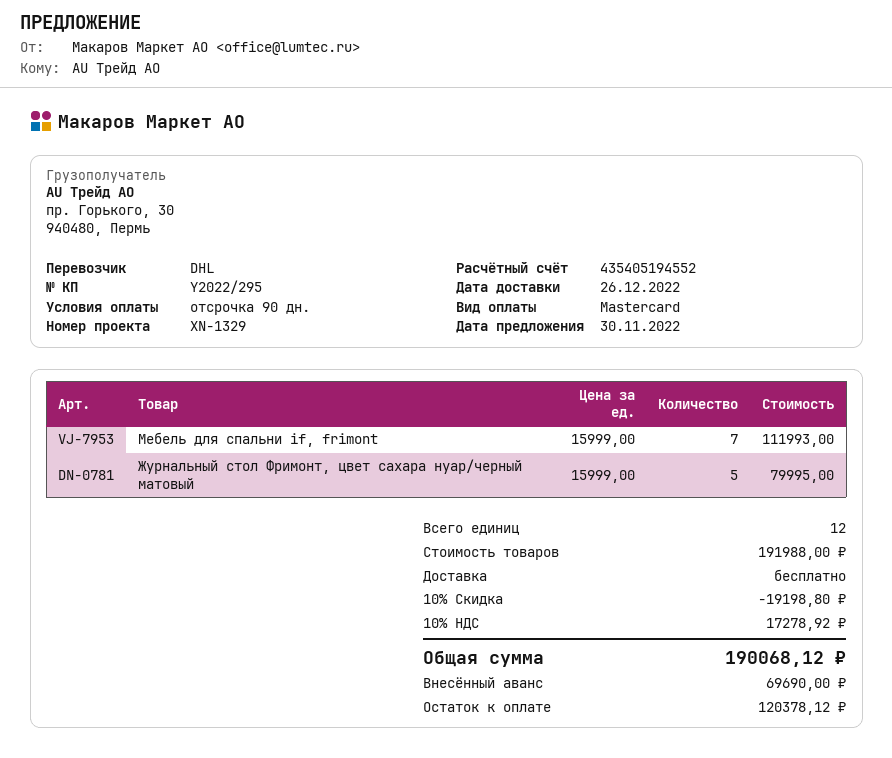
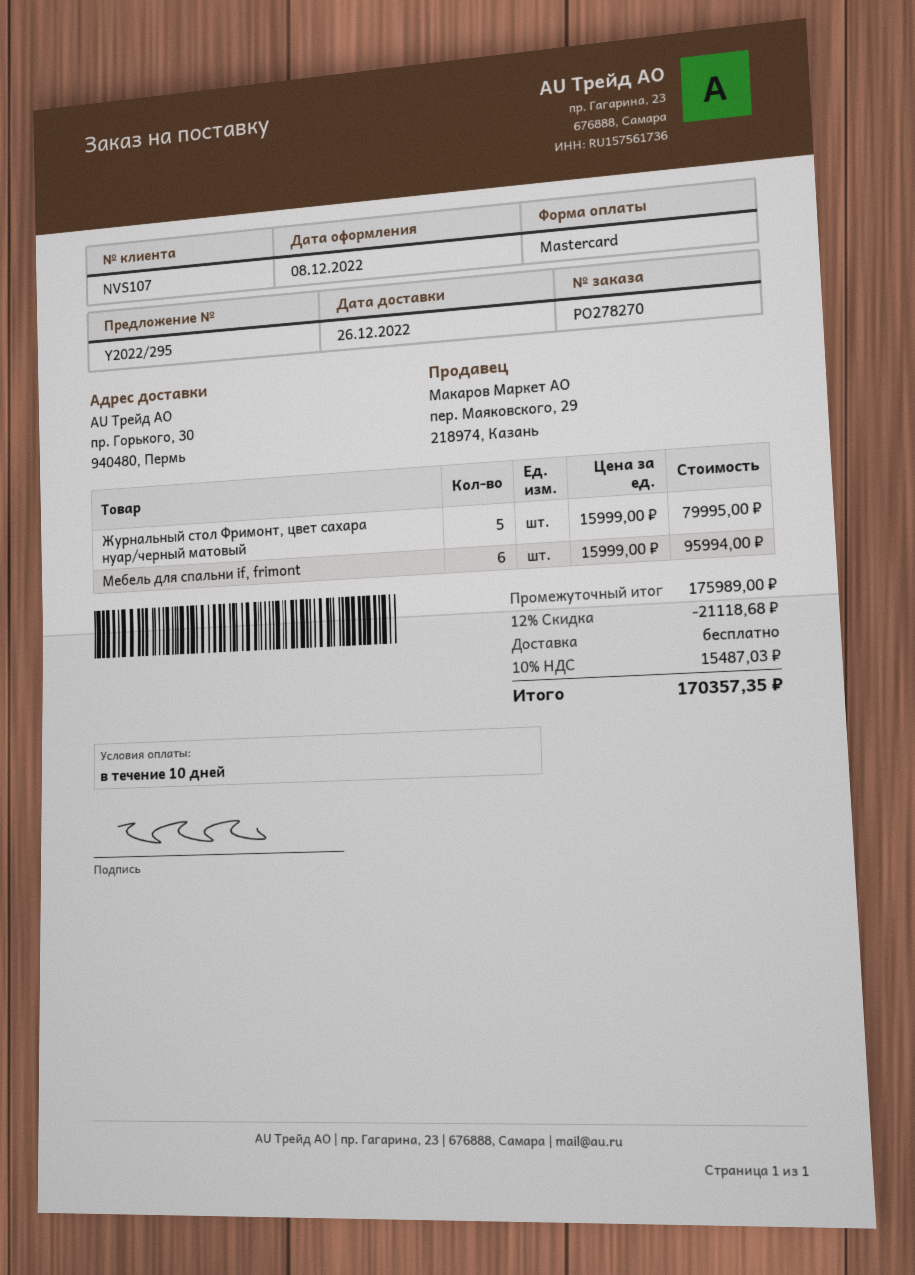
payment terms: 90 days -> 10 days
Мебель для спальни if, frimont: 7 x 15999.00 = 111993.00 -> 6 x 15999.00 = 95994.00
subtotal: 191988.00 -> 175989.00
discount: 10% = 19198.80 -> 12% = 21118.68
tax: 10% = 17278.92 -> 10% = 15487.03
total: 190068.12 -> 170357.35

